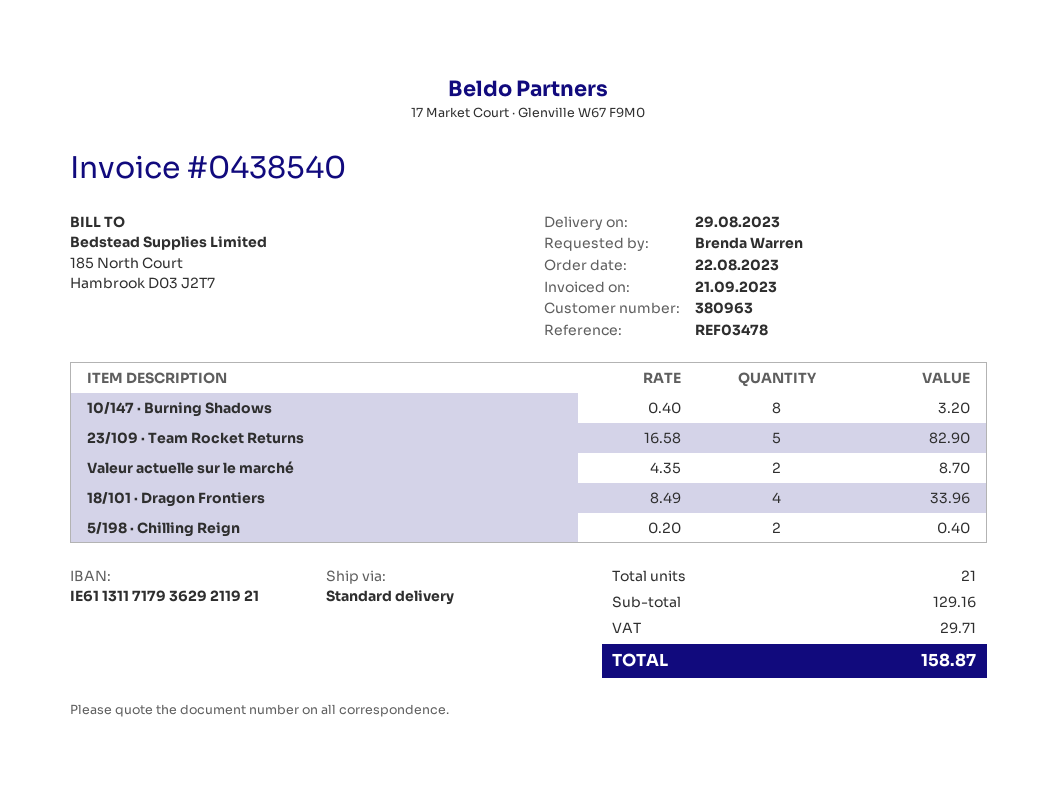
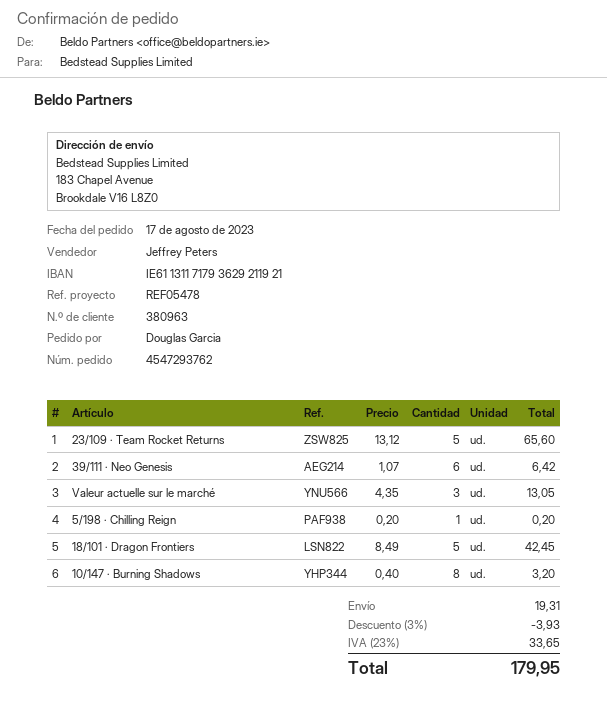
order date: 2023-08-22 -> 2023-08-17
reference: REF03478 -> REF05478
ordered by: Brenda Warren -> Douglas Garcia
23/109 · Team Rocket Returns: 5 x 16.58 = 82.90 -> 5 x 13.12 = 65.60
Valeur actuelle sur le marché: 2 x 4.35 = 8.70 -> 3 x 4.35 = 13.05
18/101 · Dragon Frontiers: 4 x 8.49 = 33.96 -> 5 x 8.49 = 42.45
5/198 · Chilling Reign: 2 x 0.20 = 0.40 -> 1 x 0.20 = 0.20
39/111 · Neo Genesis: none -> 6 x 1.07 = 6.42
discount: none -> 3% = 3.93
shipping: none -> 19.31
tax: 29.71 -> 33.65
total: 158.87 -> 179.95

